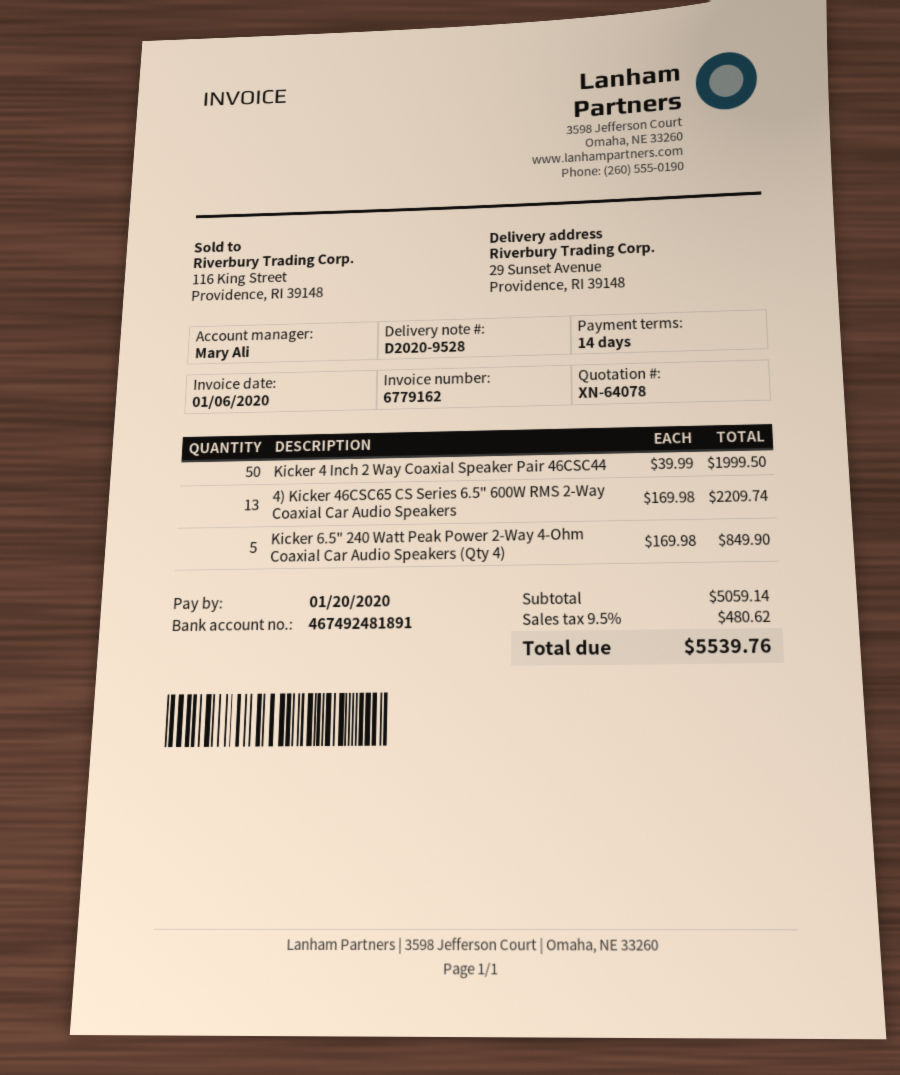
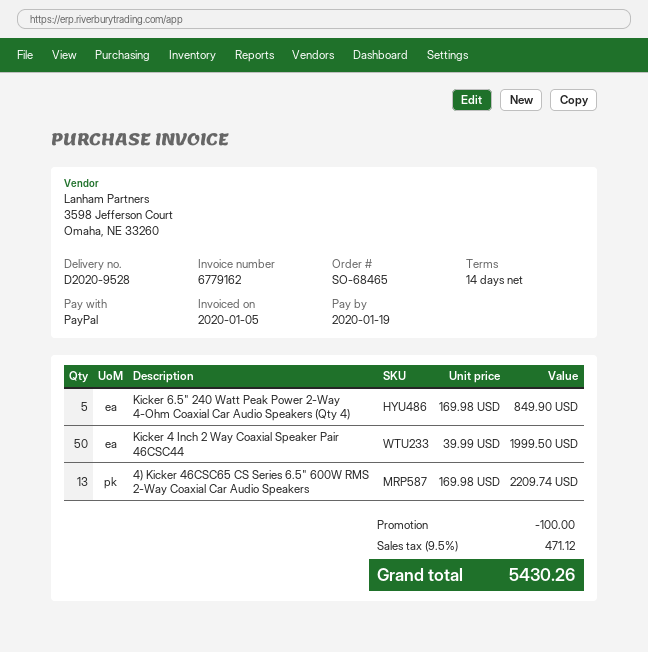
invoice date: 2020-01-06 -> 2020-01-05
due date: 2020-01-20 -> 2020-01-19
discount: none -> 100.00
tax: 9.5% = 480.62 -> 9.5% = 471.12
total: 5539.76 -> 5430.26

